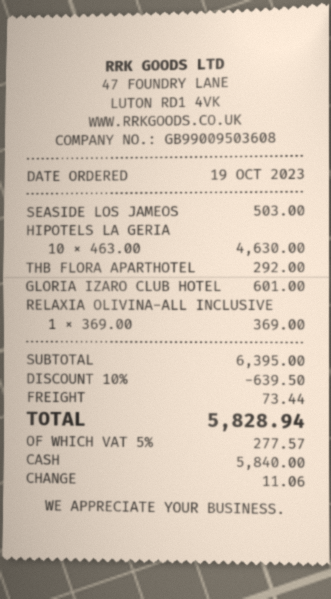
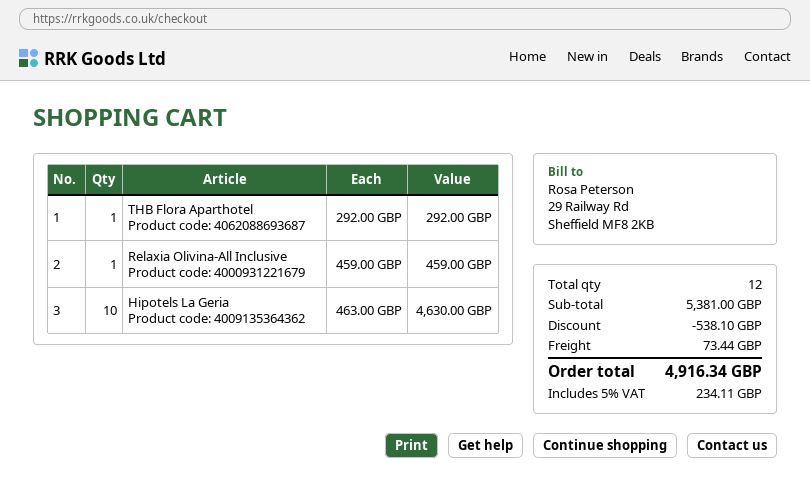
SEASIDE LOS JAMEOS: 1 x 503.00 = 503.00 -> none
GLORIA IZARO CLUB HOTEL: 1 x 601.00 = 601.00 -> none
RELAXIA OLIVINA-ALL INCLUSIVE: 1 x 369.00 = 369.00 -> 1 x 459.00 = 459.00
subtotal: 6395.00 -> 5381.00
discount: 639.50 -> 538.10
tax: 5% = 277.57 -> 5% = 234.11
total: 5828.94 -> 4916.34

